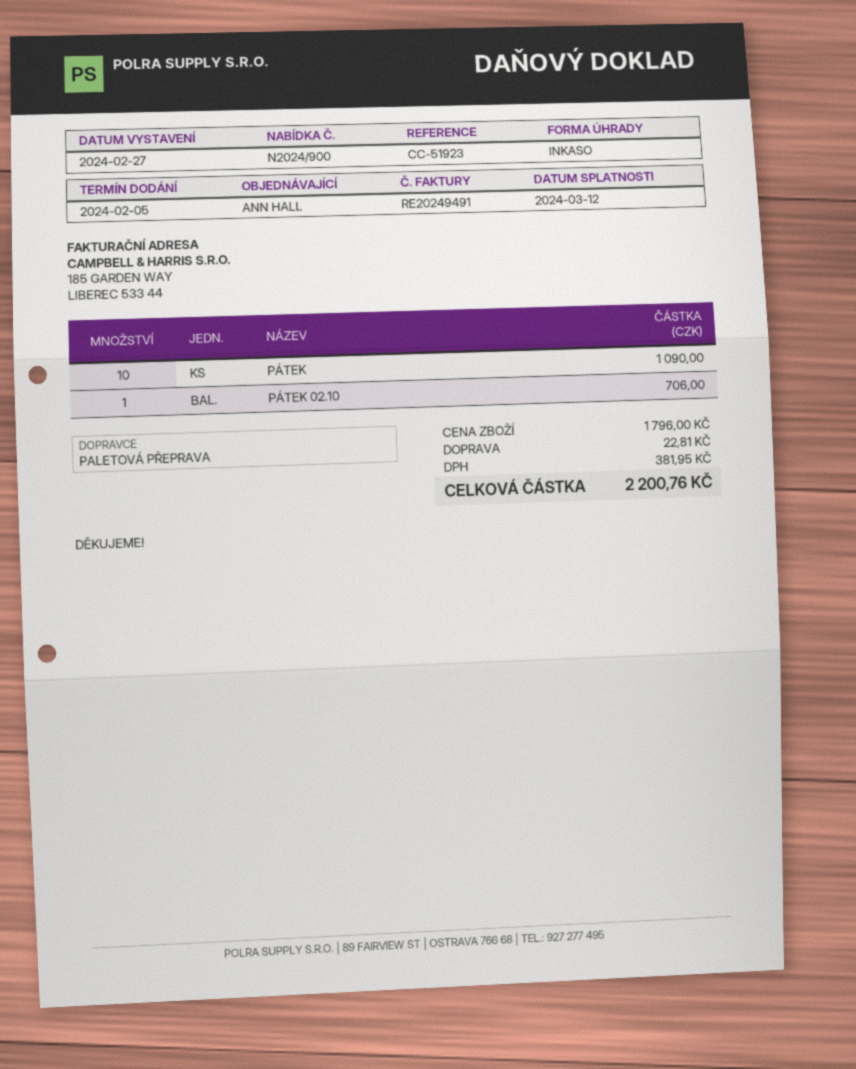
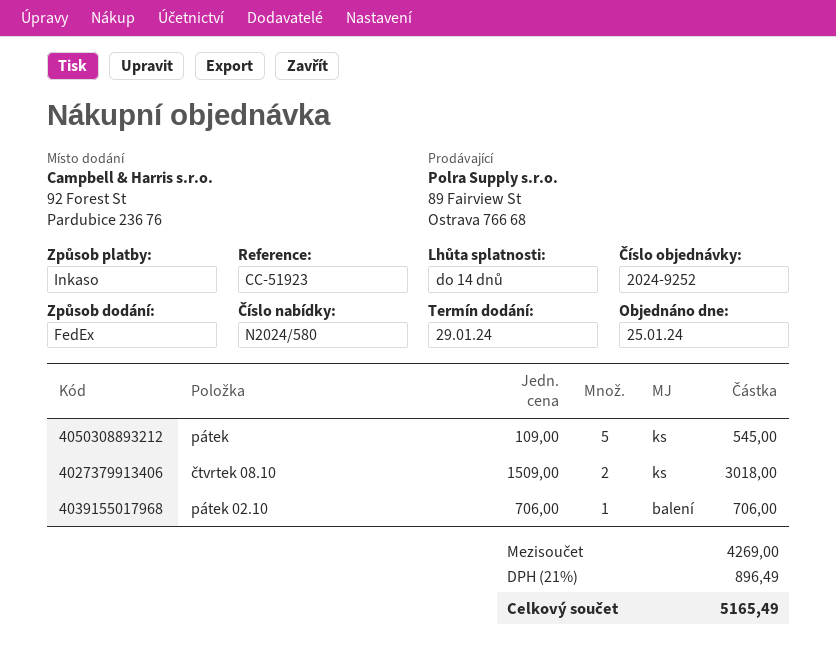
quote number: N2024/900 -> N2024/580
delivery date: 2024-02-05 -> 2024-01-29
shipping method: pallet freight -> FedEx
PÁTEK: 10 for 1090.00 -> 5 for 545.00
čtvrtek 08.10: none -> 2 for 3018.00
subtotal: 1796.00 -> 4269.00
shipping: 22.81 -> none
tax: 381.95 -> 896.49
total: 2200.76 -> 5165.49

